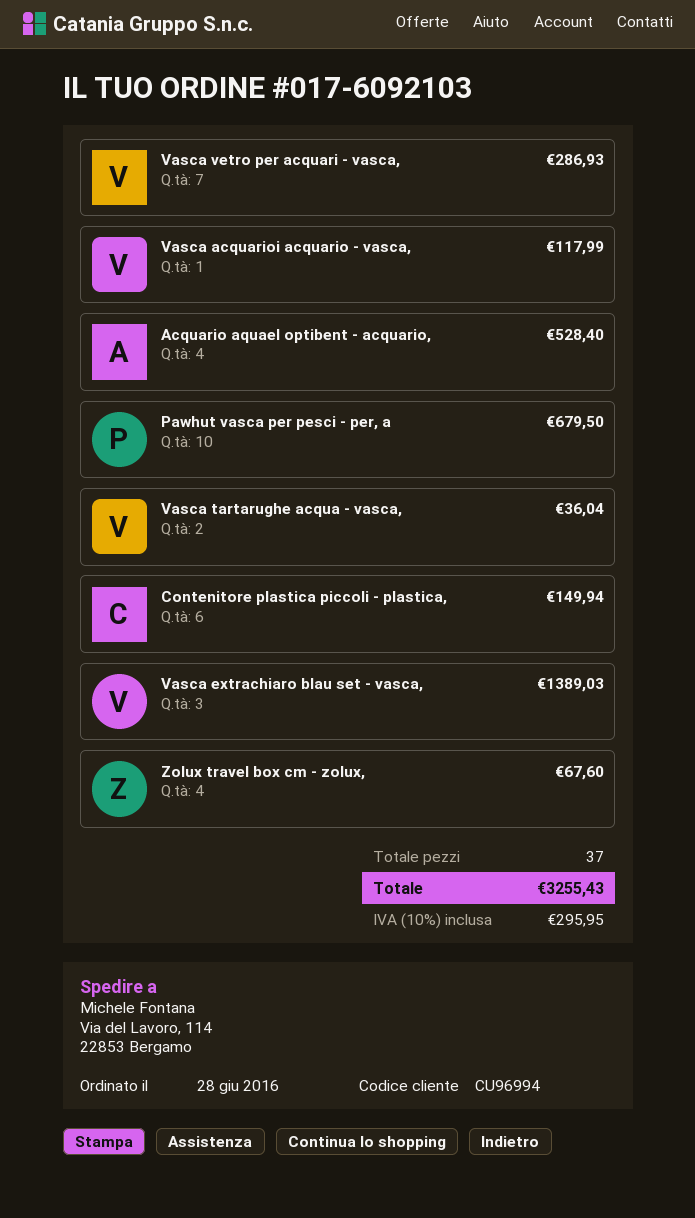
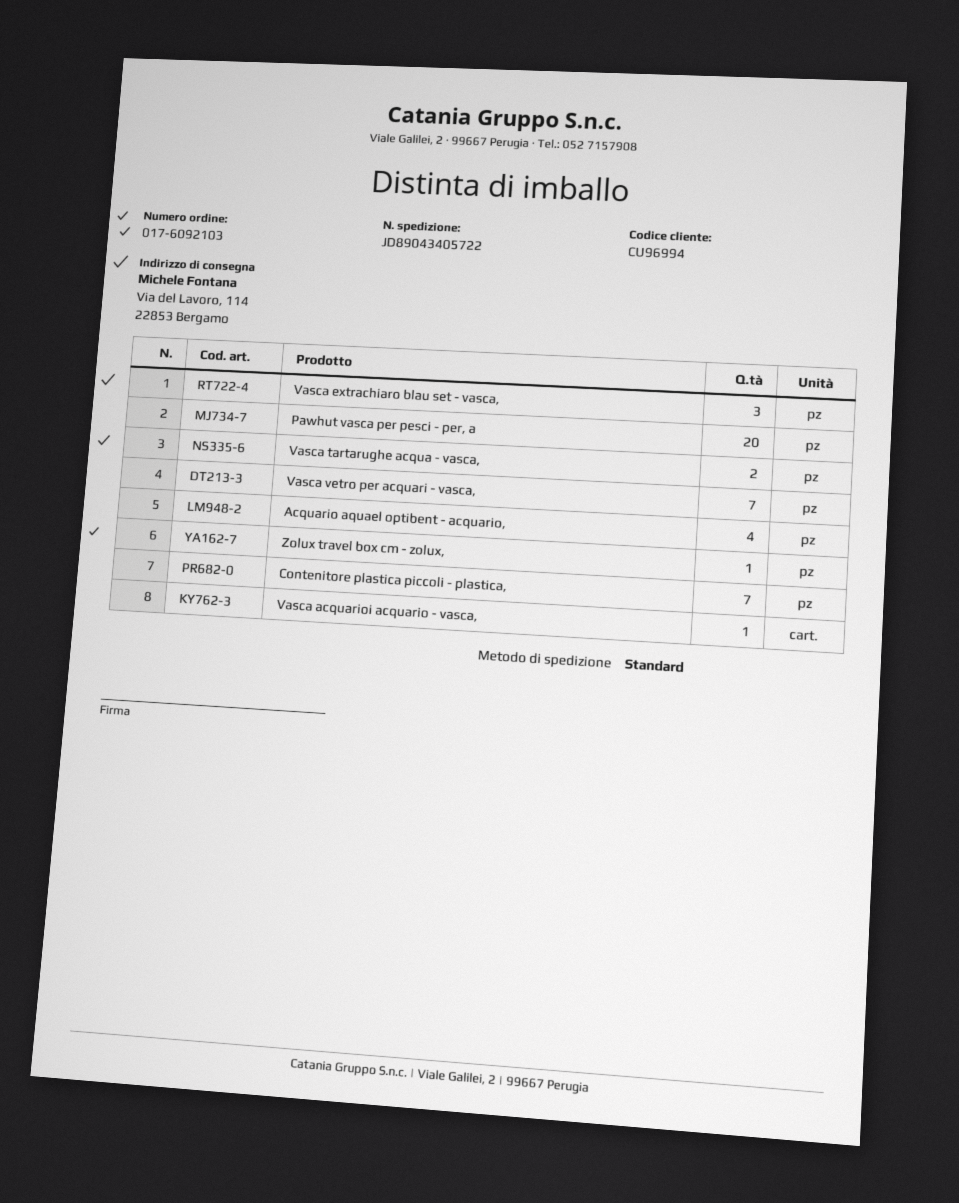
Pawhut vasca per pesci - per, a: 10 -> 20
Contenitore plastica piccoli - plastica,: 6 -> 7
Zolux travel box cm - zolux,: 4 -> 1

